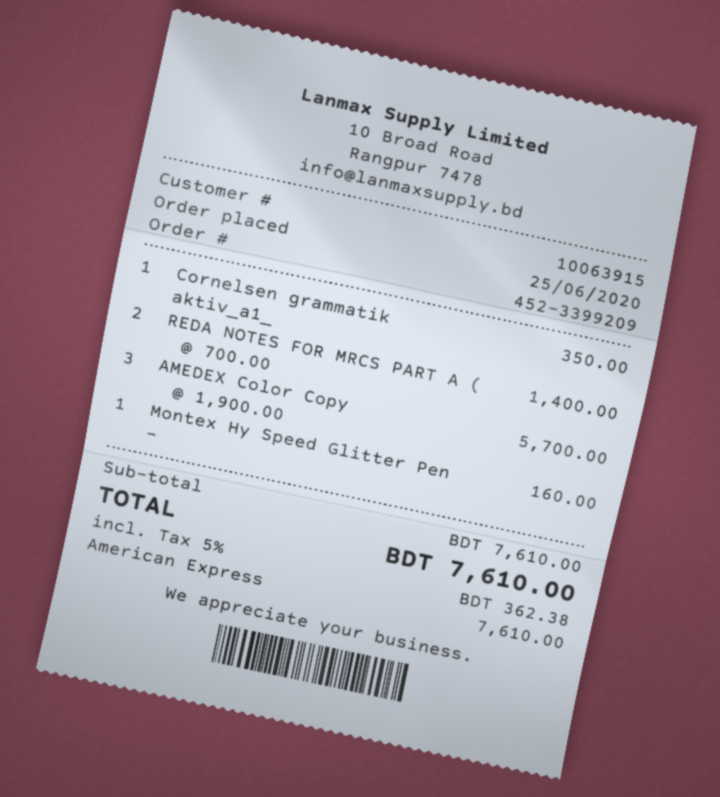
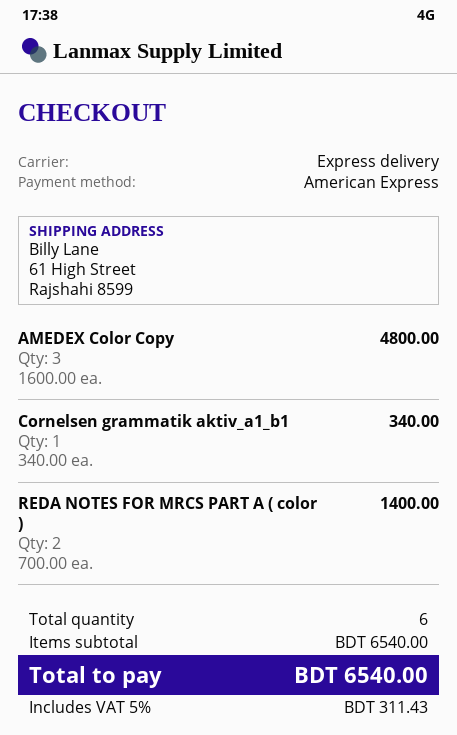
Cornelsen grammatik aktiv_a1_: 1 x 350.00 = 350.00 -> 1 x 340.00 = 340.00
AMEDEX Color Copy: 3 x 1900.00 = 5700.00 -> 3 x 1600.00 = 4800.00
Montex Hy Speed Glitter Pen -: 1 x 160.00 = 160.00 -> none
subtotal: 7610.00 -> 6540.00
tax: 5% = 362.38 -> 5% = 311.43
total: 7610.00 -> 6540.00

